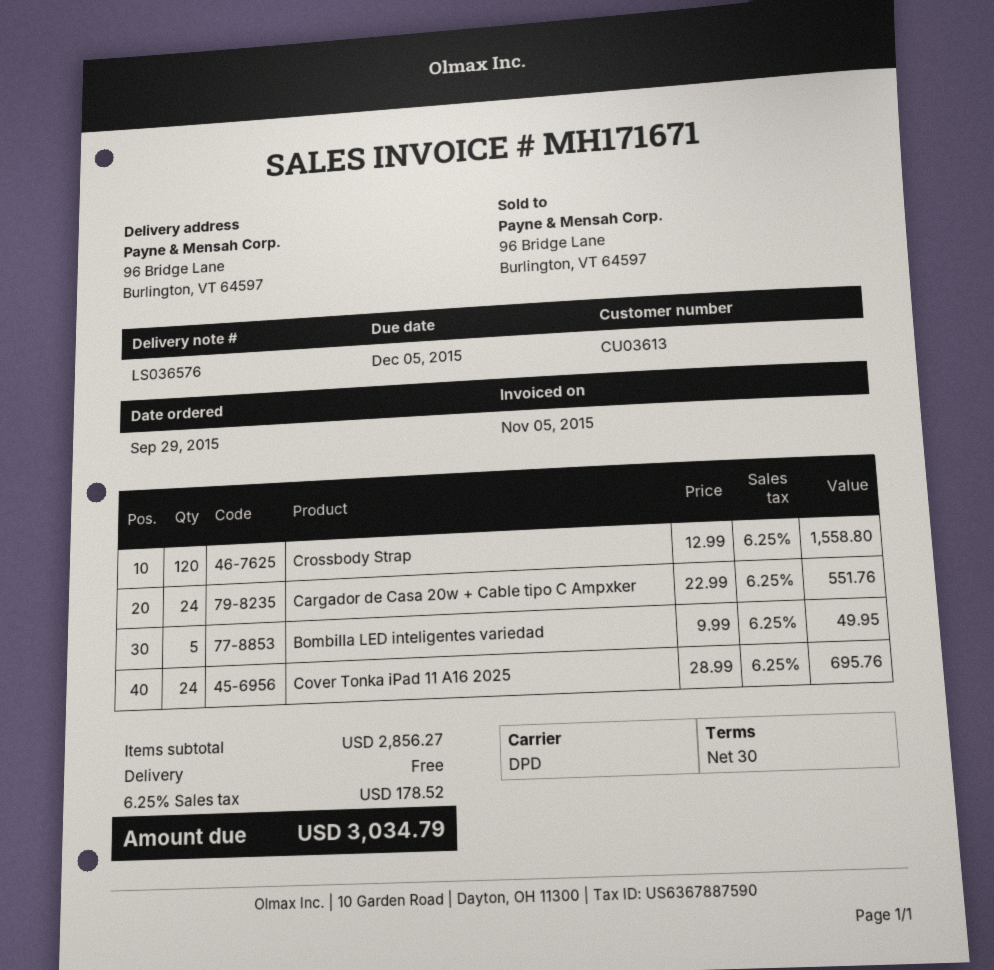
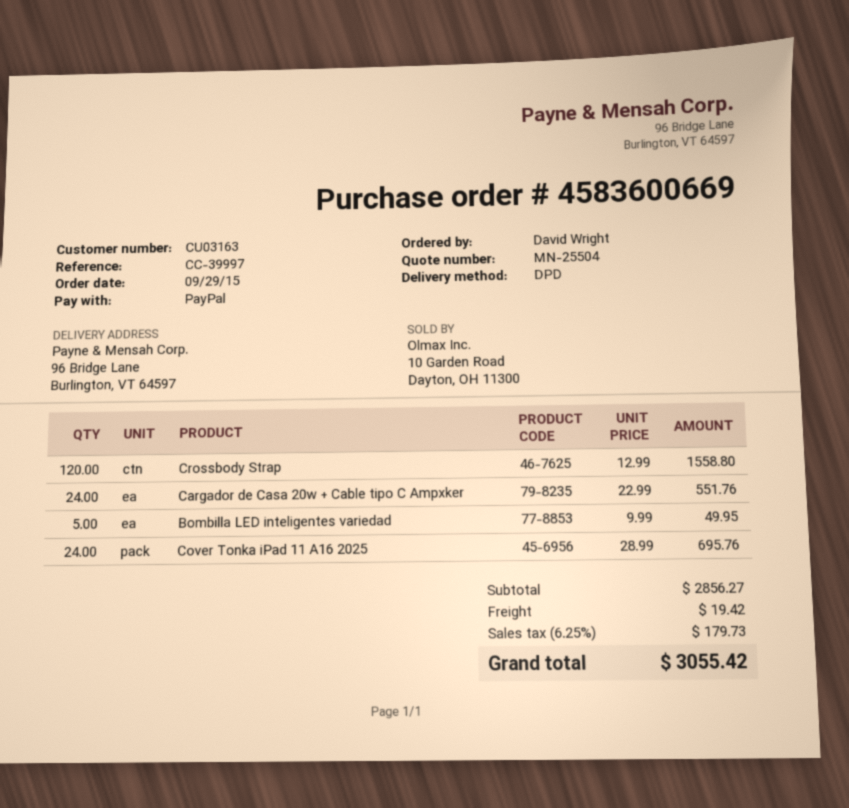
customer number: CU03613 -> CU03163
shipping: 0.00 -> 19.42
tax: 6.25% = 178.52 -> 6.25% = 179.73
total: 3034.79 -> 3055.42

